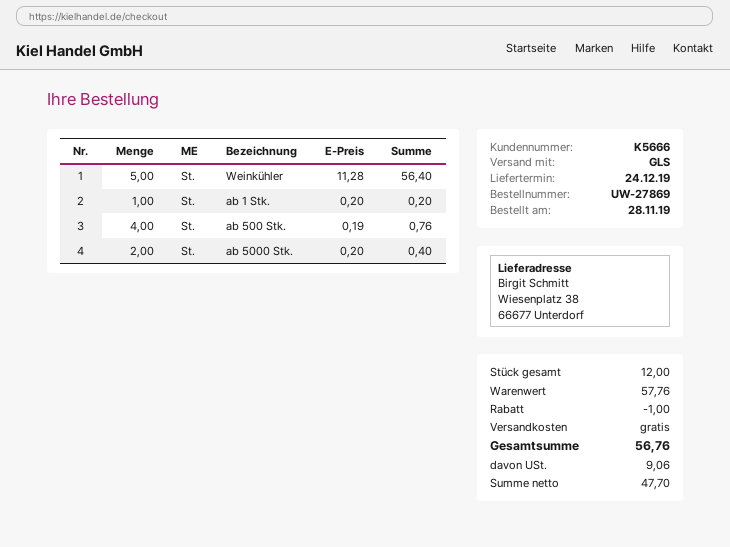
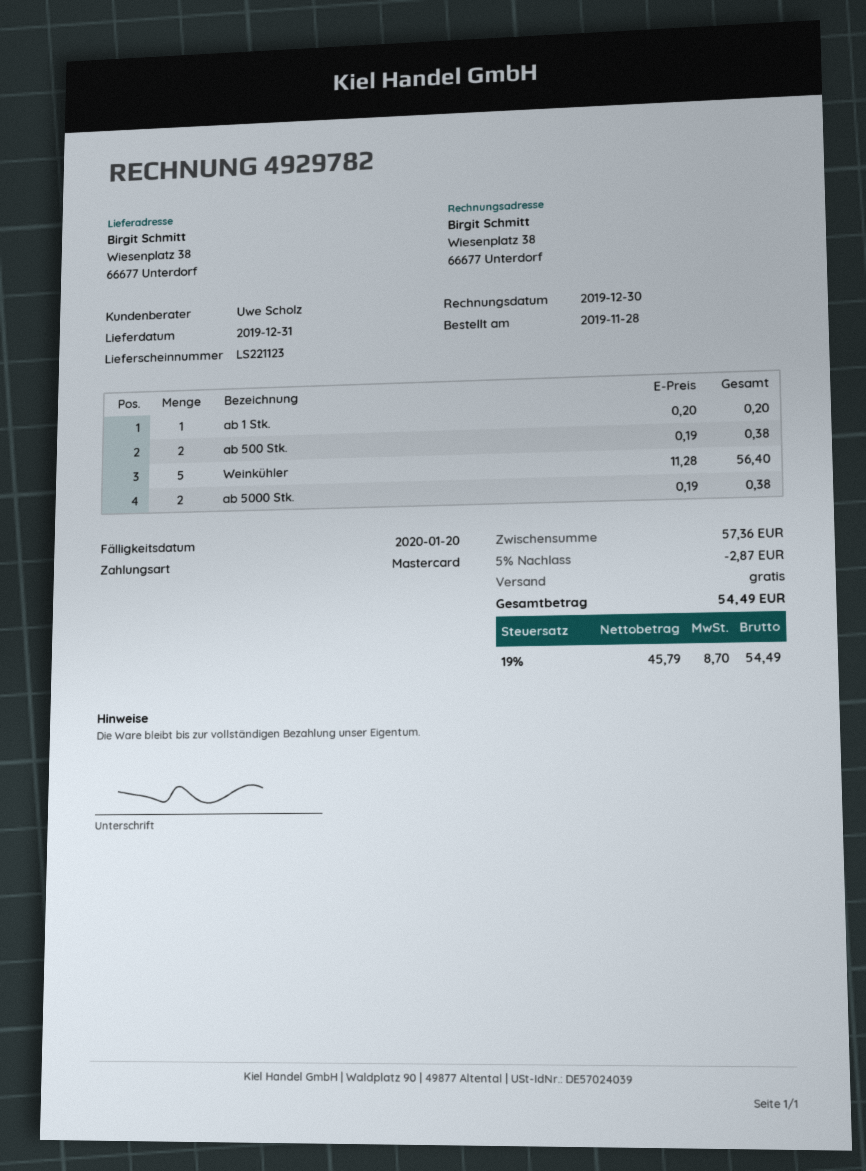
delivery date: 2019-12-24 -> 2019-12-31
ab 500 Stk.: 4 x 0.19 = 0.76 -> 2 x 0.19 = 0.38
ab 5000 Stk.: 2 x 0.20 = 0.40 -> 2 x 0.19 = 0.38
subtotal: 57.76 -> 57.36
discount: 1.00 -> 2.87
net: 47.70 -> 45.79
tax: 9.06 -> 8.70
total: 56.76 -> 54.49

